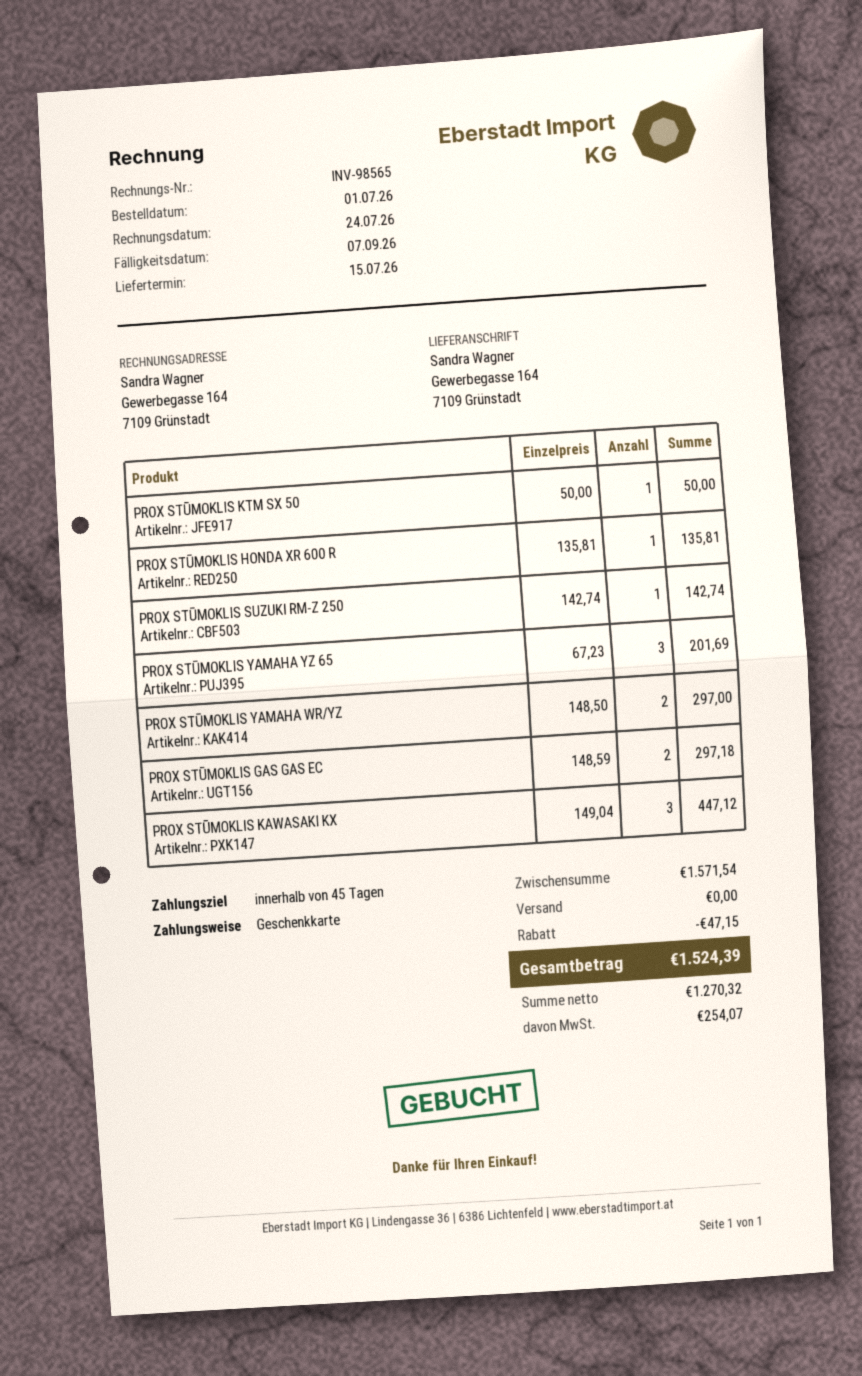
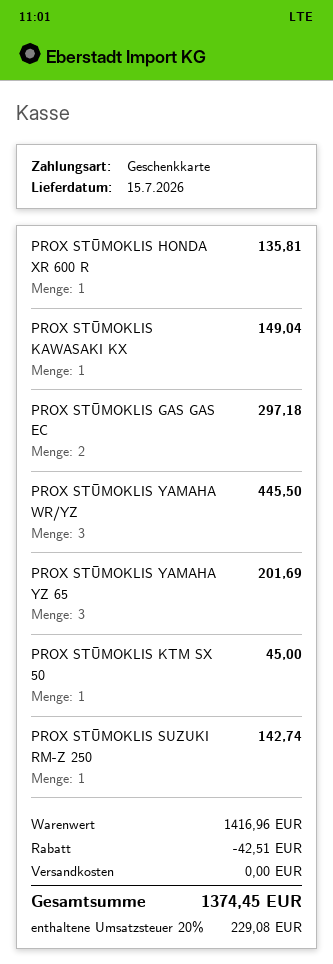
PROX STŪMOKLIS KTM SX 50: 1 for 50.00 -> 1 for 45.00
PROX STŪMOKLIS YAMAHA WR/YZ: 2 for 297.00 -> 3 for 445.50
PROX STŪMOKLIS KAWASAKI KX: 3 for 447.12 -> 1 for 149.04
subtotal: 1571.54 -> 1416.96
discount: 47.15 -> 42.51
tax: 254.07 -> 229.08
total: 1524.39 -> 1374.45

